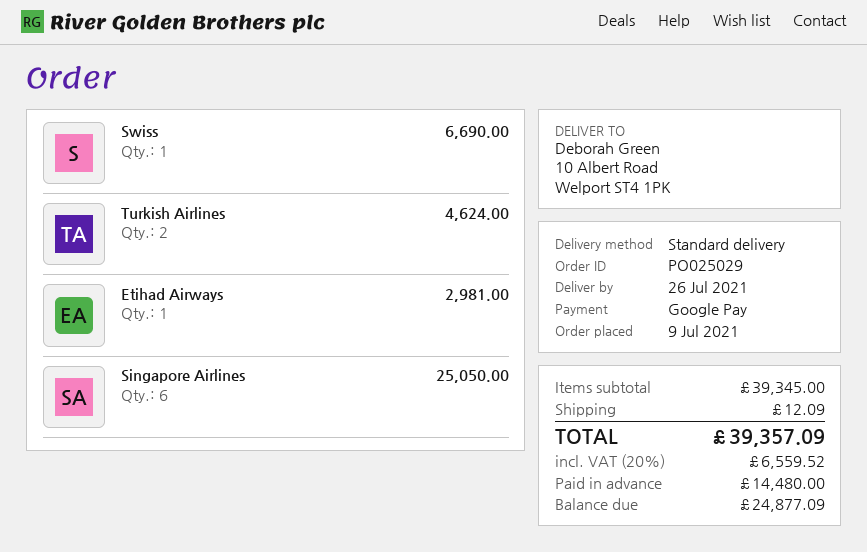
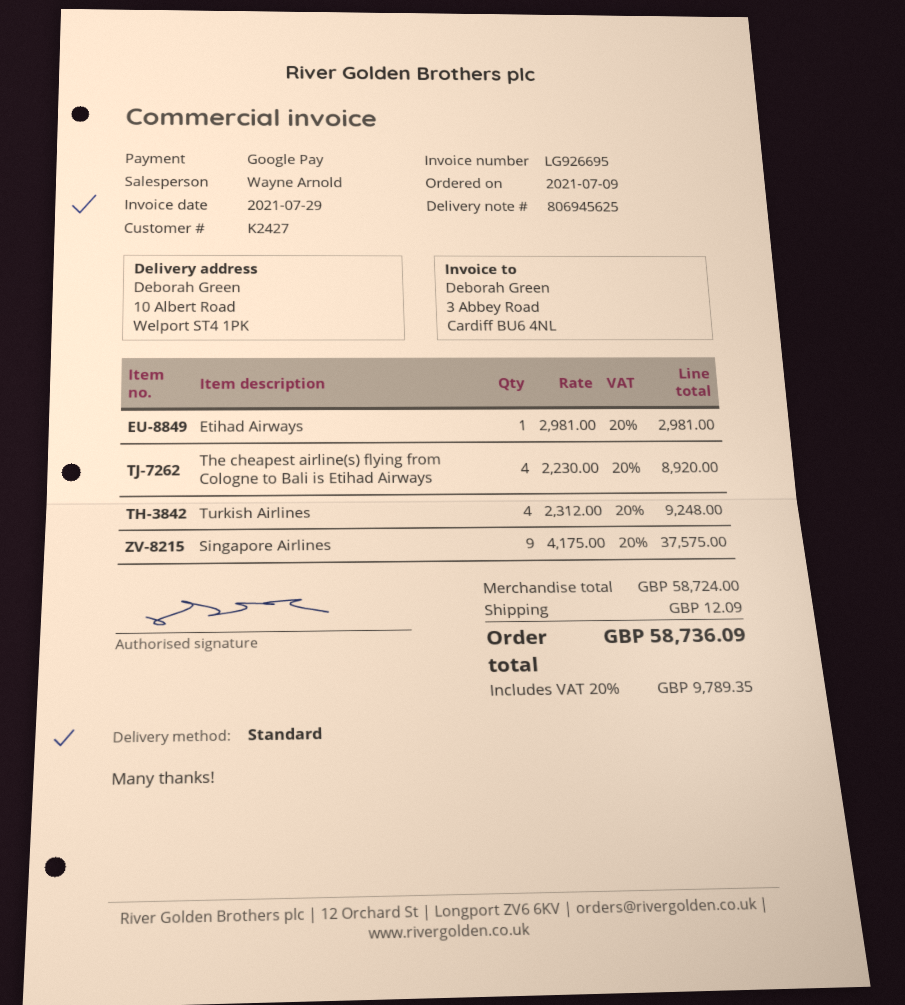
Swiss: 1 for 6690.00 -> none
Turkish Airlines: 2 for 4624.00 -> 4 for 9248.00
Singapore Airlines: 6 for 25050.00 -> 9 for 37575.00
The cheapest airline(s) flying from Cologne to Bali is Etihad Airways: none -> 4 for 8920.00
subtotal: 39345.00 -> 58724.00
tax: 20% = 6559.52 -> 20% = 9789.35
total: 39357.09 -> 58736.09

